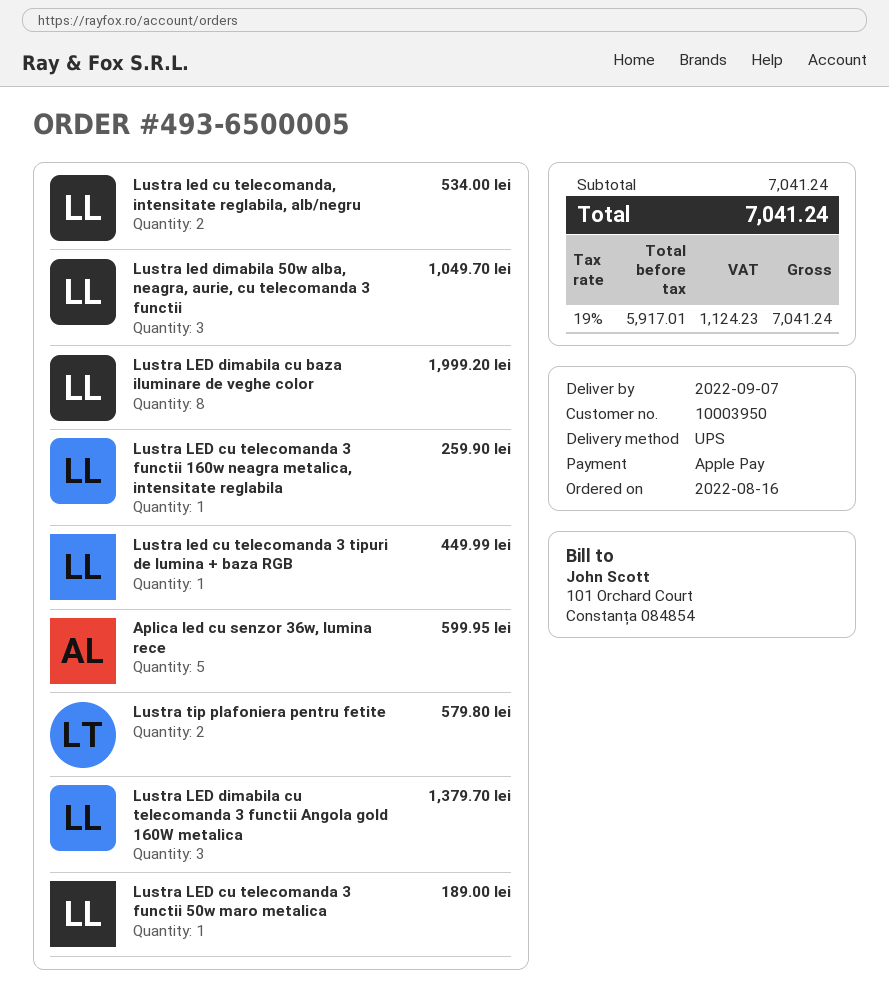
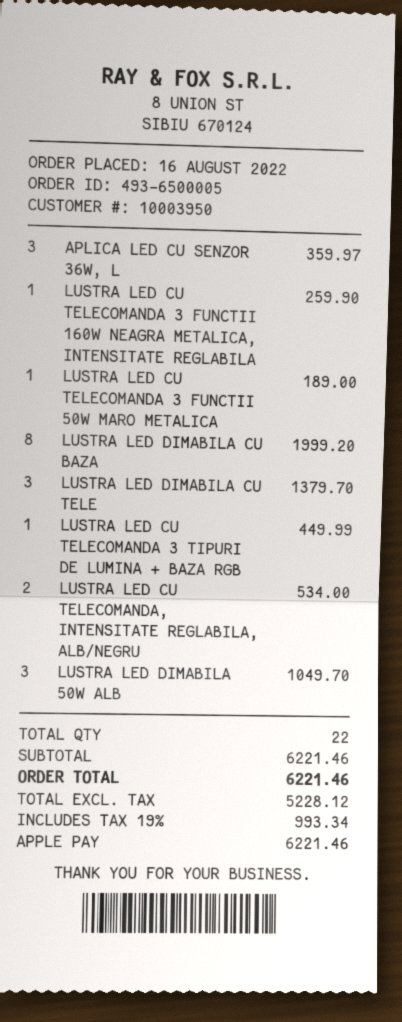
Aplica led cu senzor 36w, lumina rece: 5 for 599.95 -> 3 for 359.97
Lustra tip plafoniera pentru fetite: 2 for 579.80 -> none
subtotal: 7041.24 -> 6221.46
net: 5917.01 -> 5228.12
tax: 19% = 1124.23 -> 19% = 993.34
total: 7041.24 -> 6221.46

